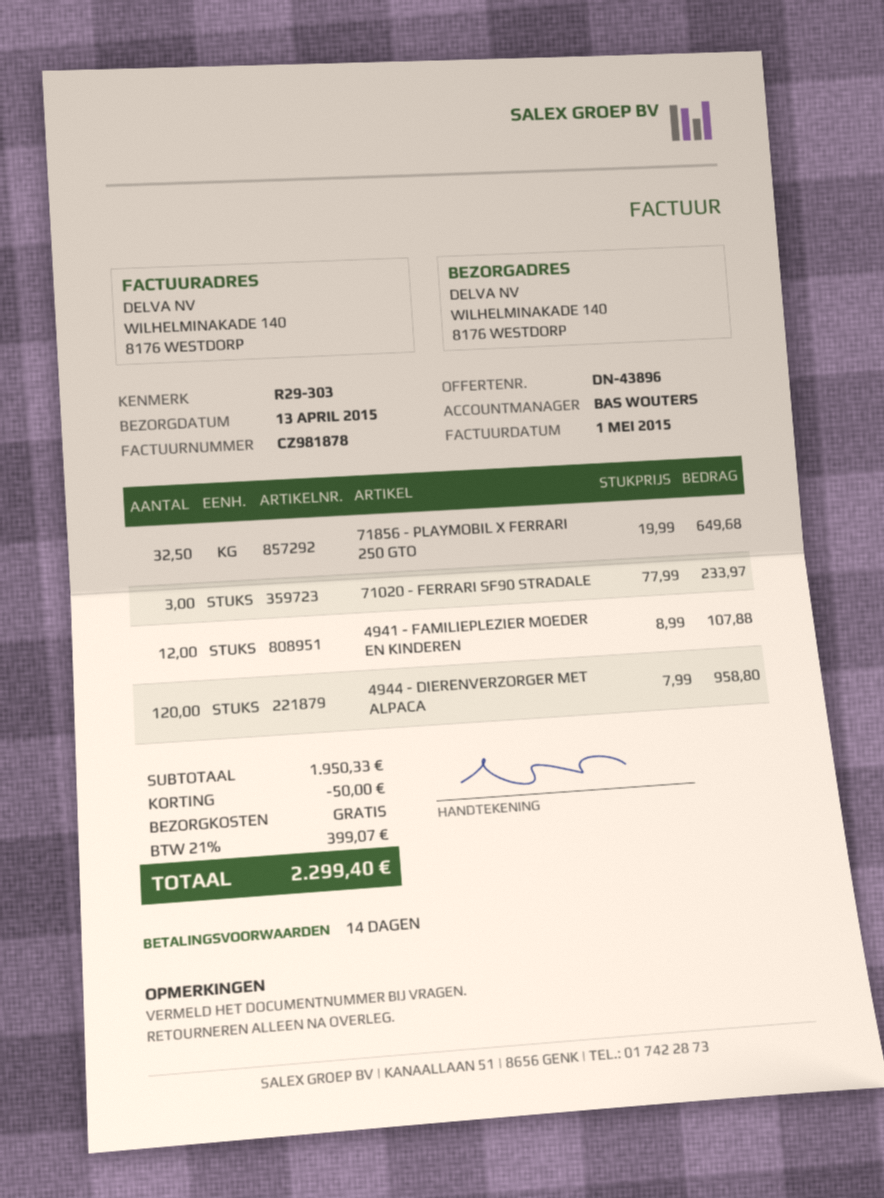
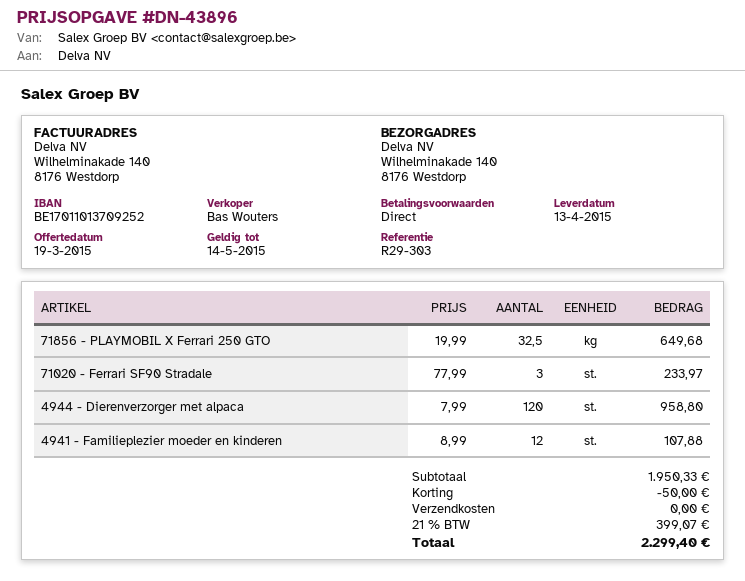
payment terms: 14 days -> on receipt

